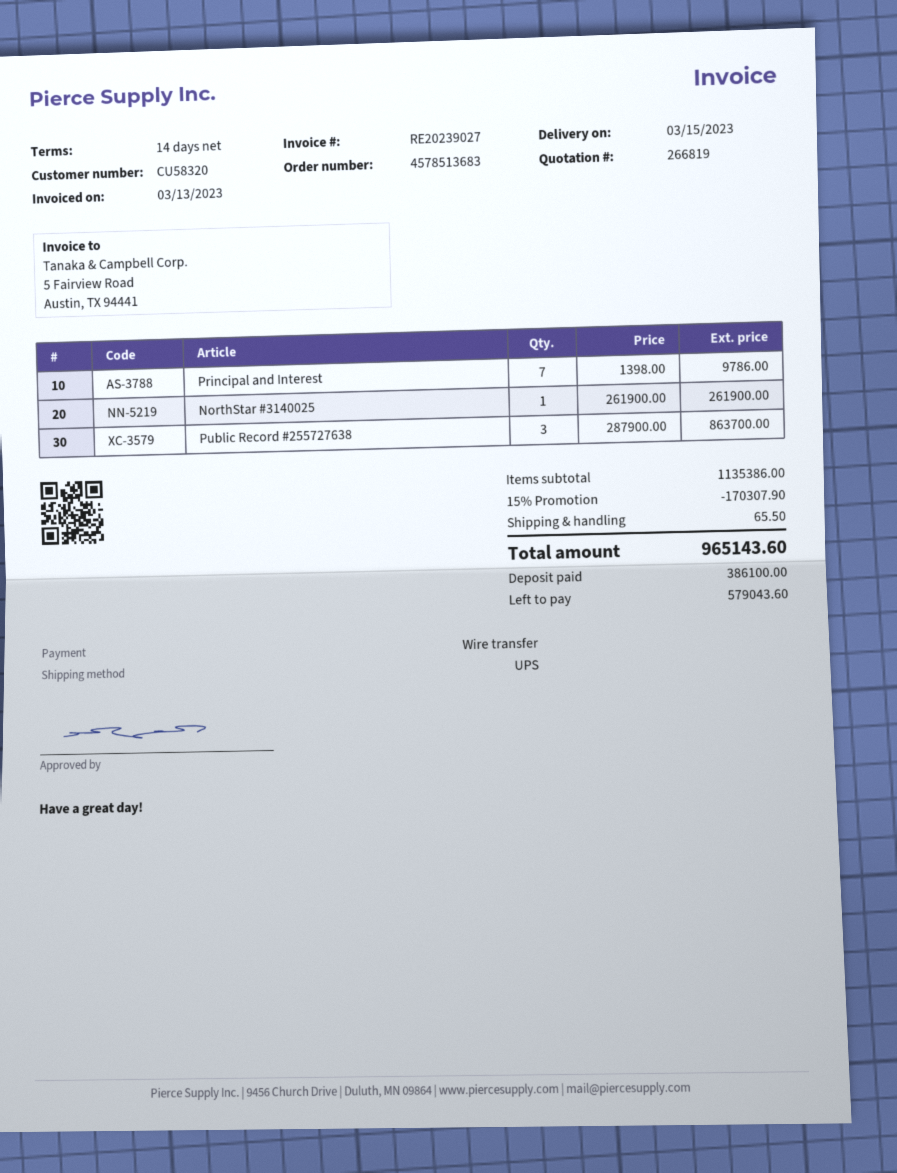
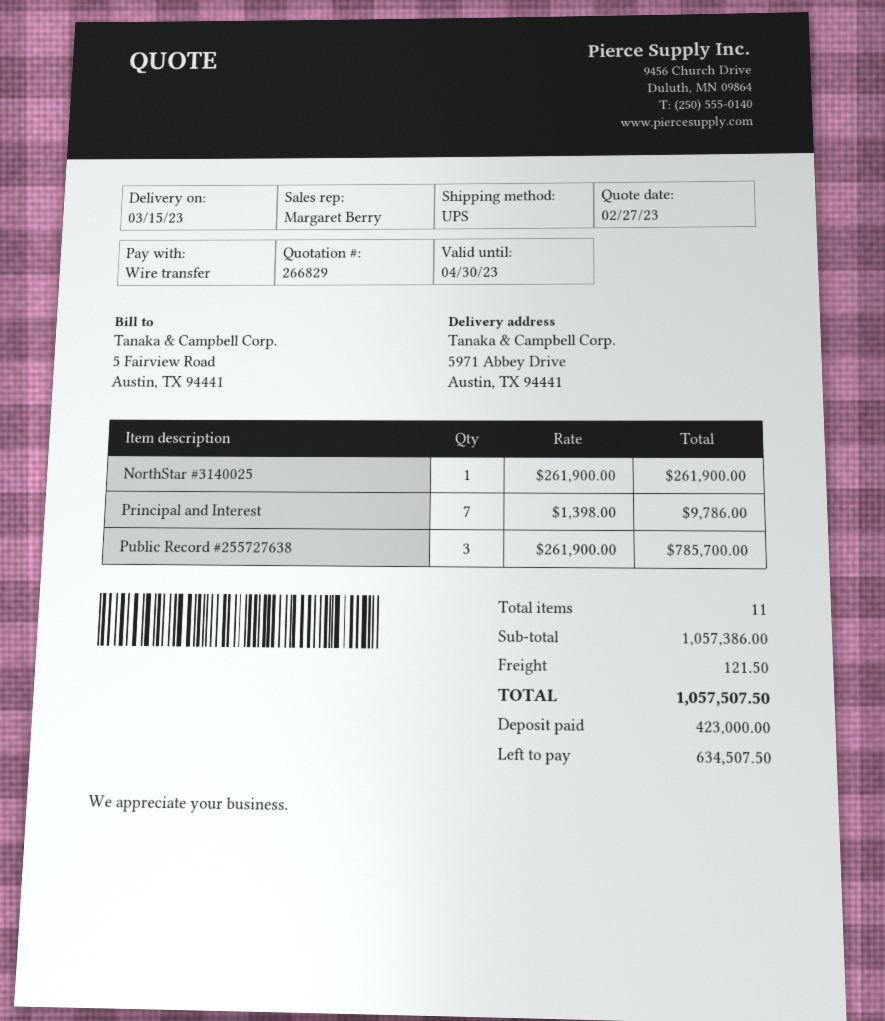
quote number: 266819 -> 266829
Public Record #255727638: 3 x 287900.00 = 863700.00 -> 3 x 261900.00 = 785700.00
subtotal: 1135386.00 -> 1057386.00
discount: 15% = 170307.90 -> none
shipping: 65.50 -> 121.50
total: 965143.60 -> 1057507.50
deposit: 386100.00 -> 423000.00
balance: 579043.60 -> 634507.50

